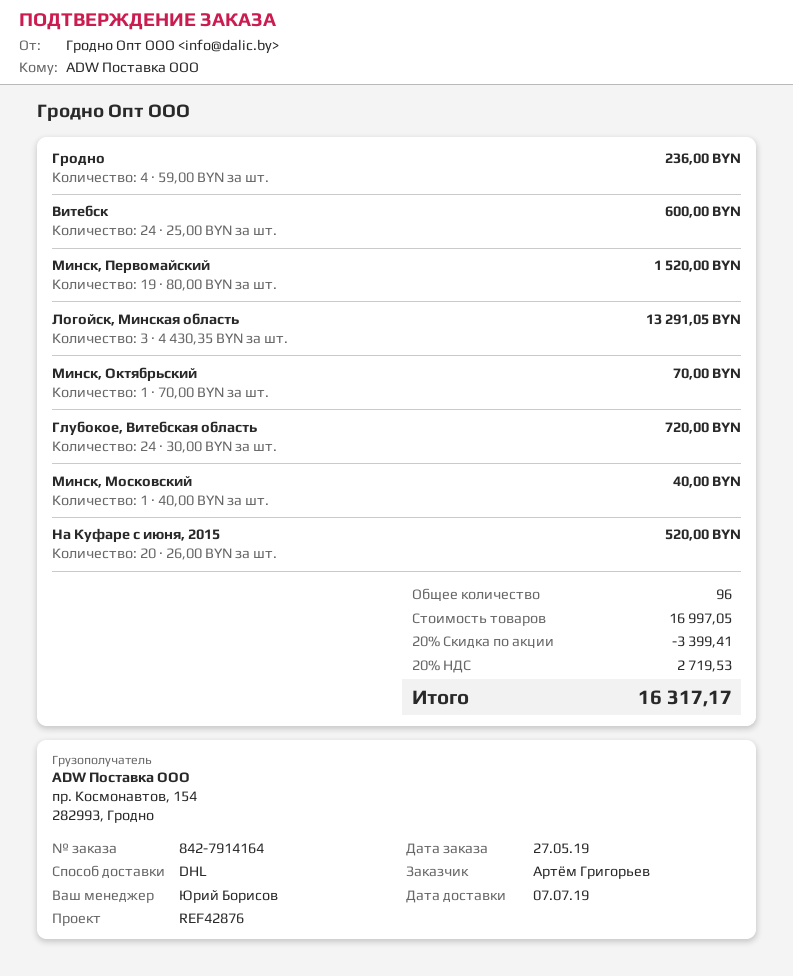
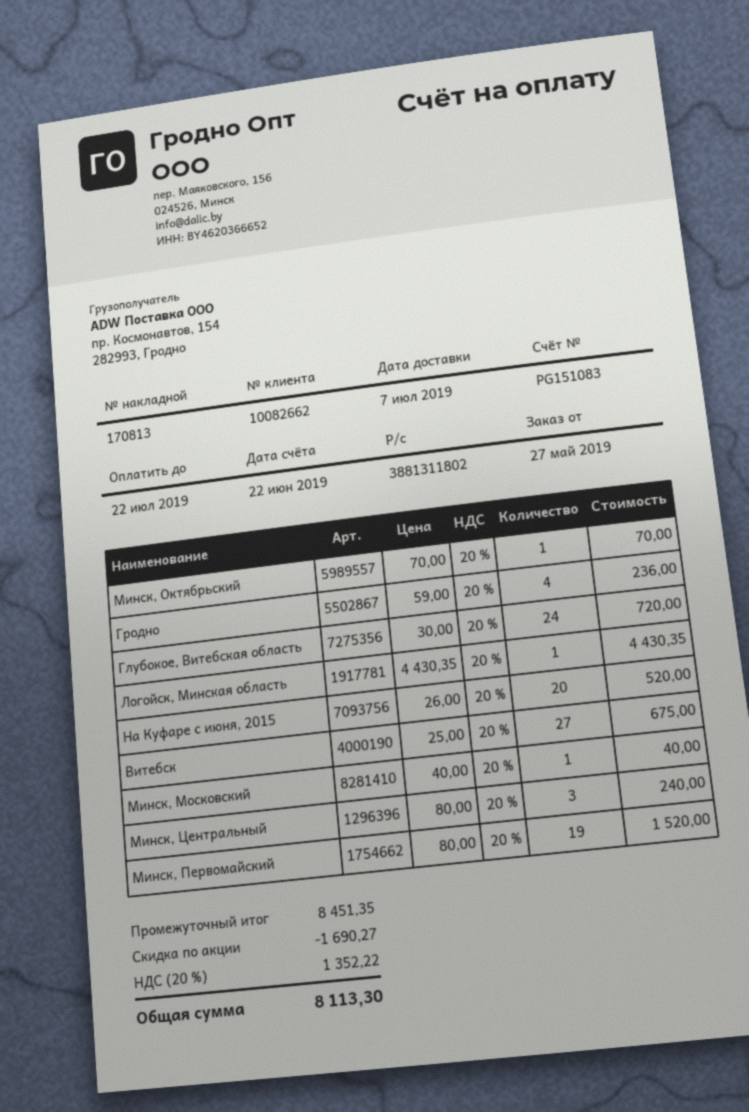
Витебск: 24 x 25.00 = 600.00 -> 27 x 25.00 = 675.00
Логойск, Минская область: 3 x 4430.35 = 13291.05 -> 1 x 4430.35 = 4430.35
Минск, Центральный: none -> 3 x 80.00 = 240.00
subtotal: 16997.05 -> 8451.35
discount: 3399.41 -> 1690.27
tax: 20% = 2719.53 -> 20% = 1352.22
total: 16317.17 -> 8113.30

